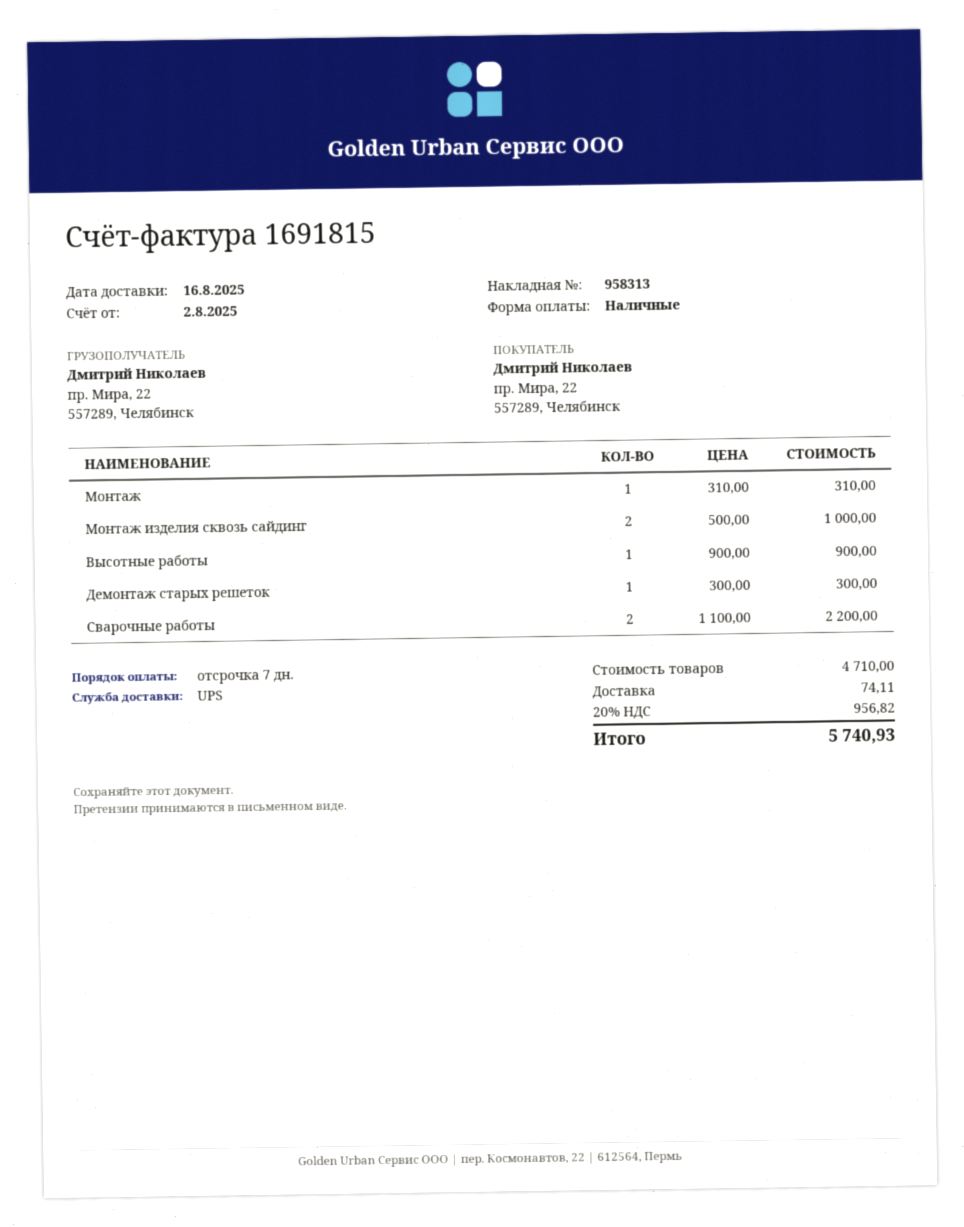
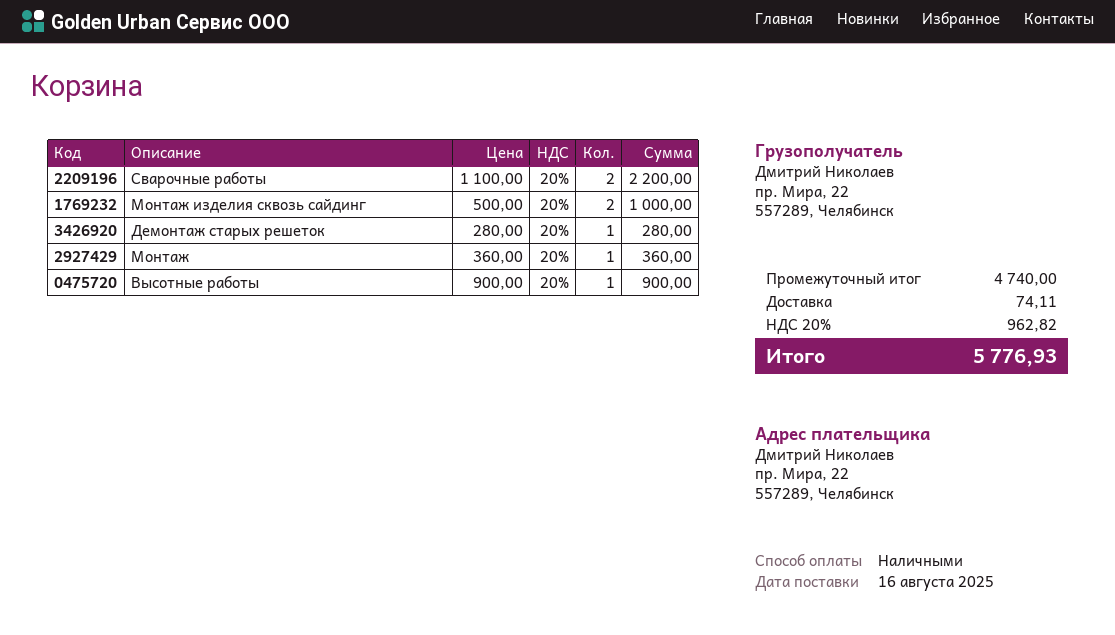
Монтаж: 1 x 310.00 = 310.00 -> 1 x 360.00 = 360.00
Демонтаж старых решеток: 1 x 300.00 = 300.00 -> 1 x 280.00 = 280.00
subtotal: 4710.00 -> 4740.00
tax: 20% = 956.82 -> 20% = 962.82
total: 5740.93 -> 5776.93

